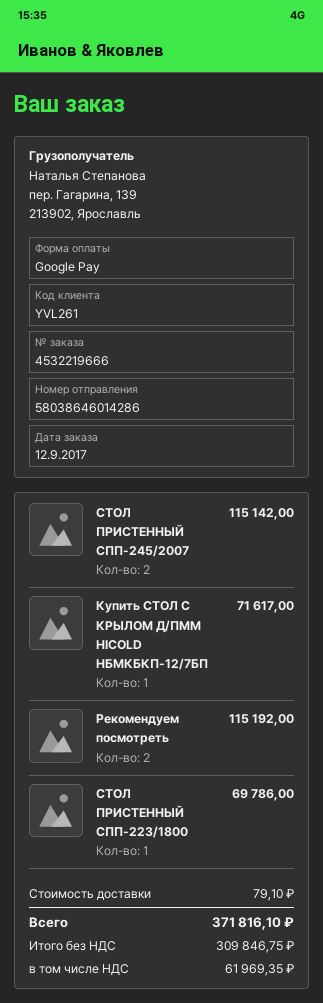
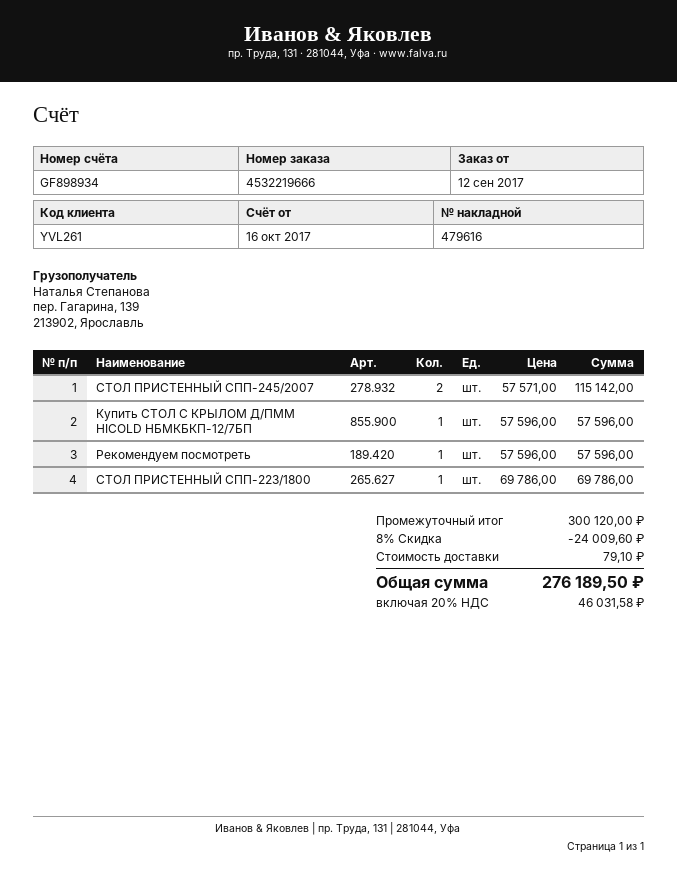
Купить СТОЛ С КРЫЛОМ Д/ПММ HICOLD НБМКБКП-12/7БП: 1 for 71617.00 -> 1 for 57596.00
Рекомендуем посмотреть: 2 for 115192.00 -> 1 for 57596.00
discount: none -> 8% = 24009.60
tax: 61969.35 -> 46031.58
total: 371816.10 -> 276189.50

